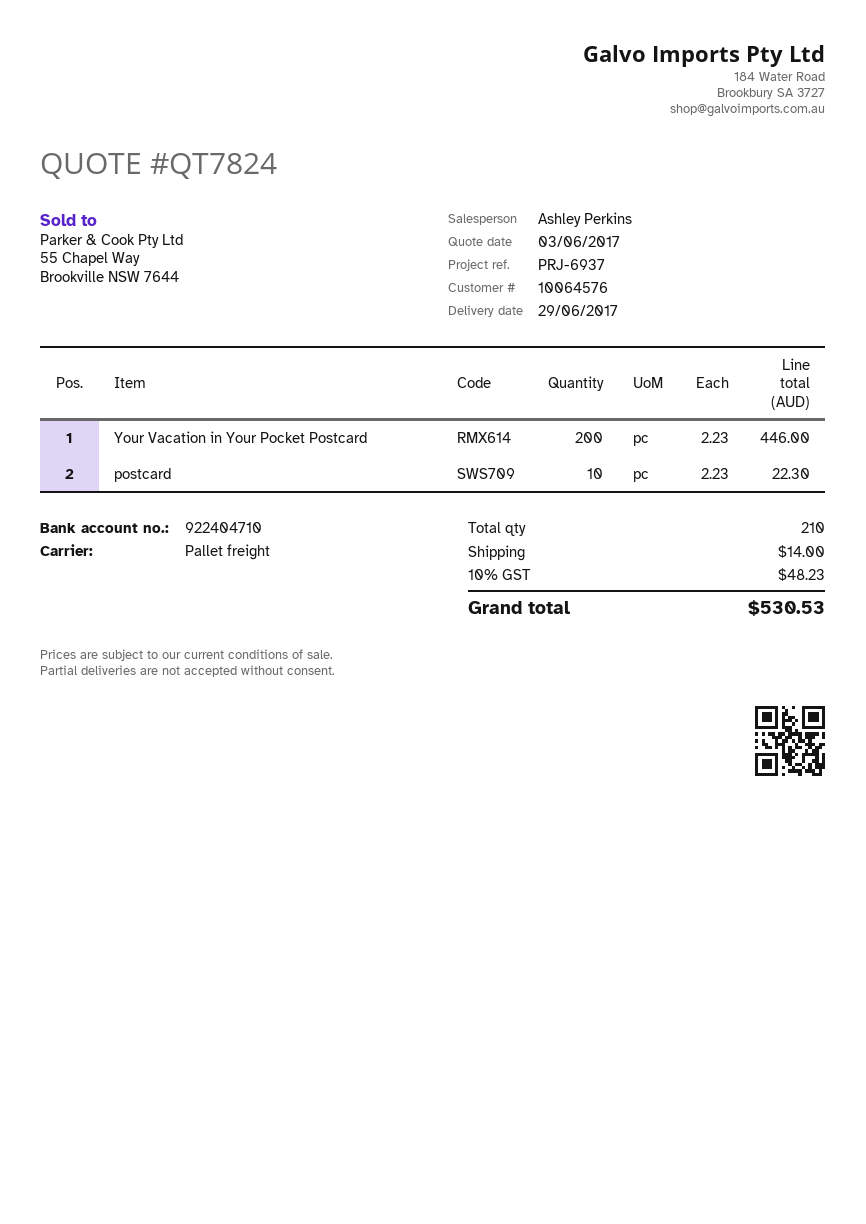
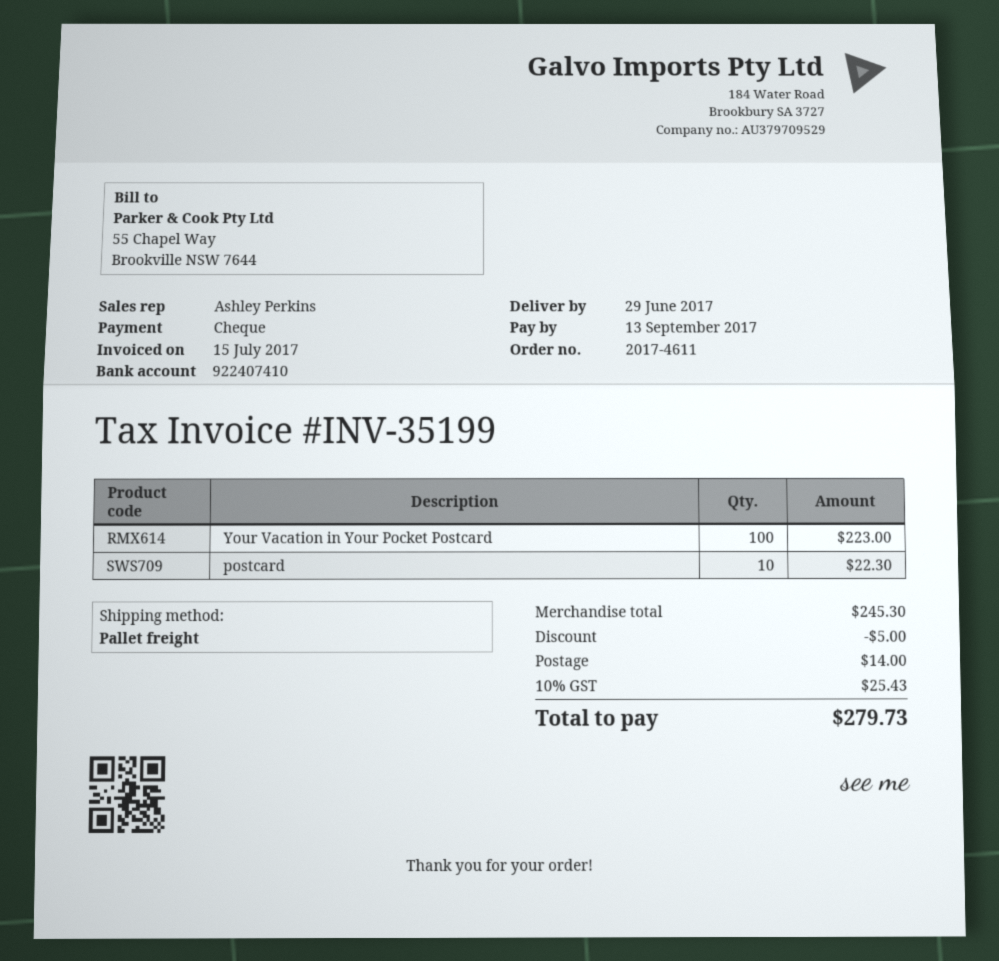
bank account: 922404710 -> 922407410
Your Vacation in Your Pocket Postcard: 200 for 446.00 -> 100 for 223.00
discount: none -> 5.00
tax: 10% = 48.23 -> 10% = 25.43
total: 530.53 -> 279.73

